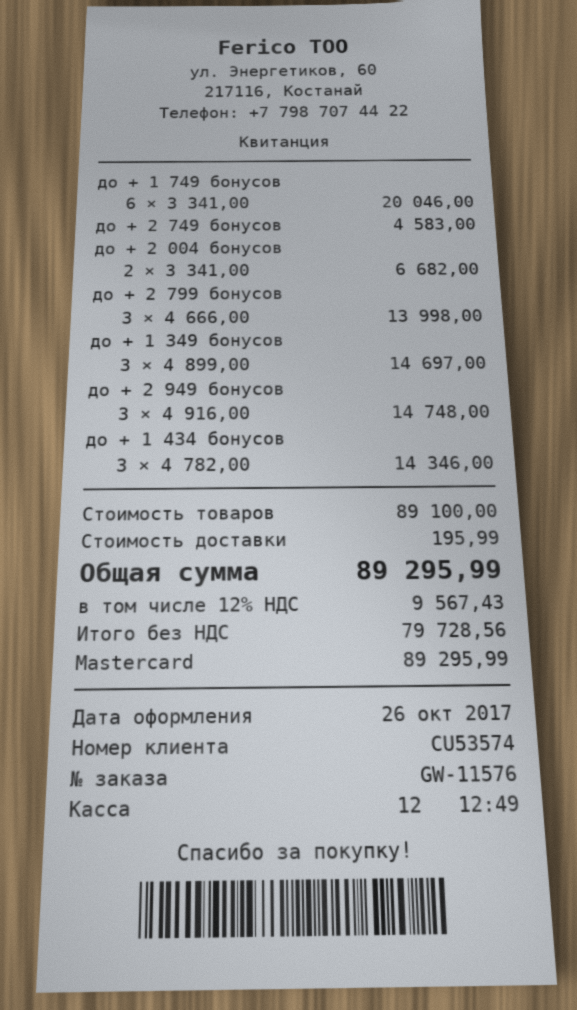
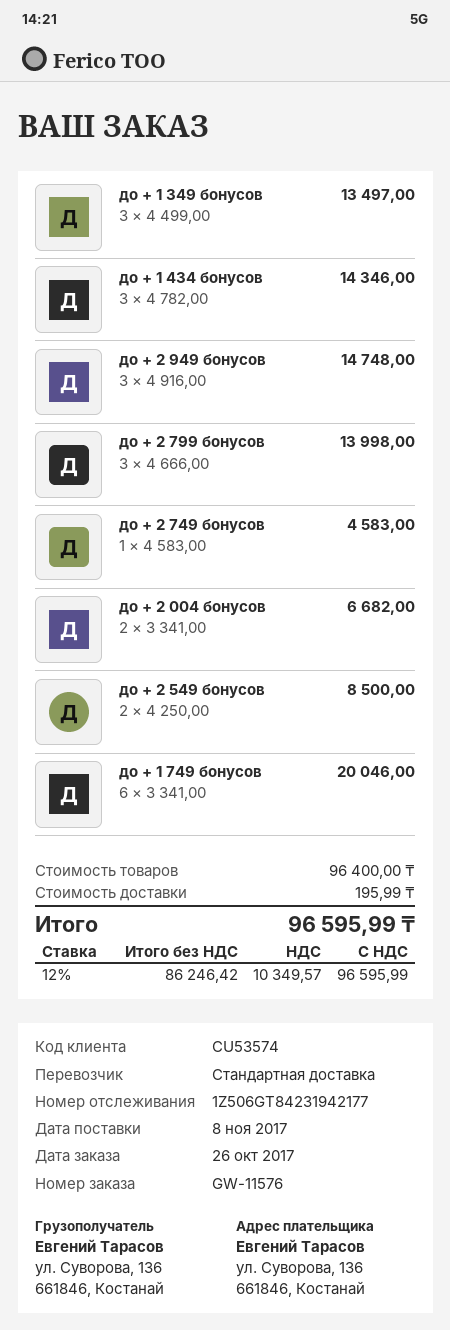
до + 1 349 бонусов: 3 x 4899.00 = 14697.00 -> 3 x 4499.00 = 13497.00
до + 2 549 бонусов: none -> 2 x 4250.00 = 8500.00
subtotal: 89100.00 -> 96400.00
net: 79728.56 -> 86246.42
tax: 12% = 9567.43 -> 12% = 10349.57
total: 89295.99 -> 96595.99

